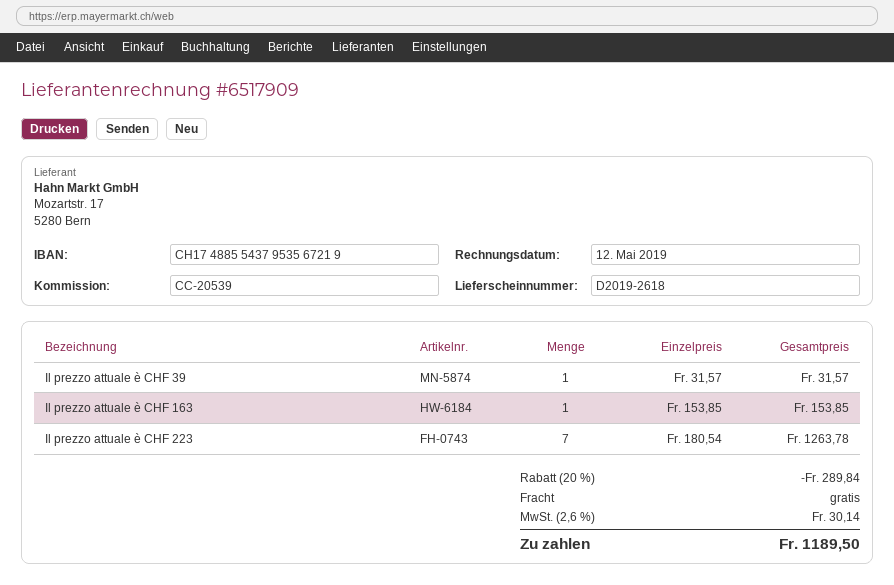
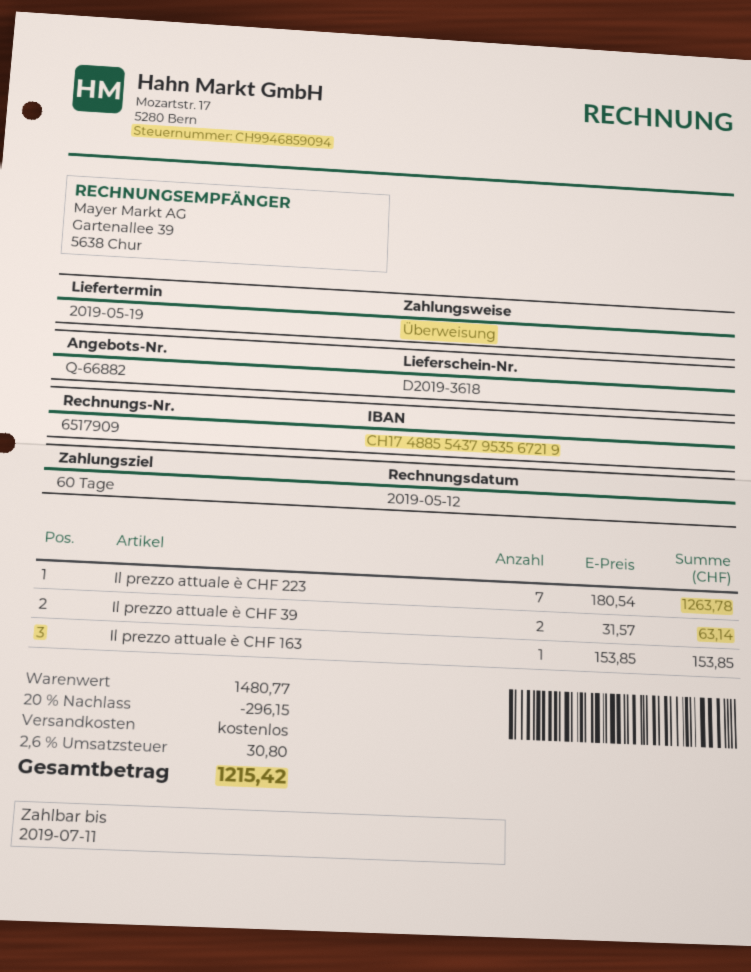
delivery note number: D2019-2618 -> D2019-3618
Il prezzo attuale è CHF 39: 1 x 31.57 = 31.57 -> 2 x 31.57 = 63.14
discount: 20% = 289.84 -> 20% = 296.15
tax: 2.6% = 30.14 -> 2.6% = 30.80
total: 1189.50 -> 1215.42

